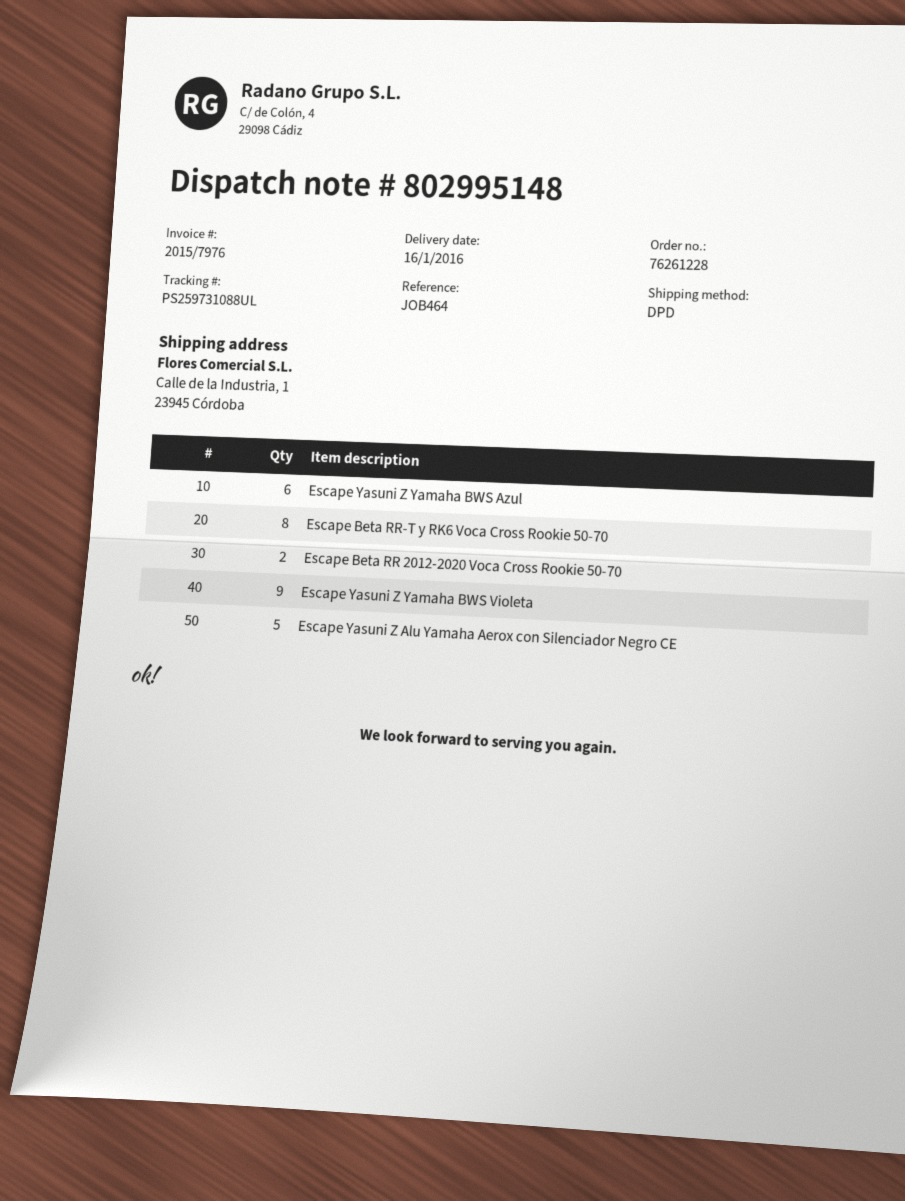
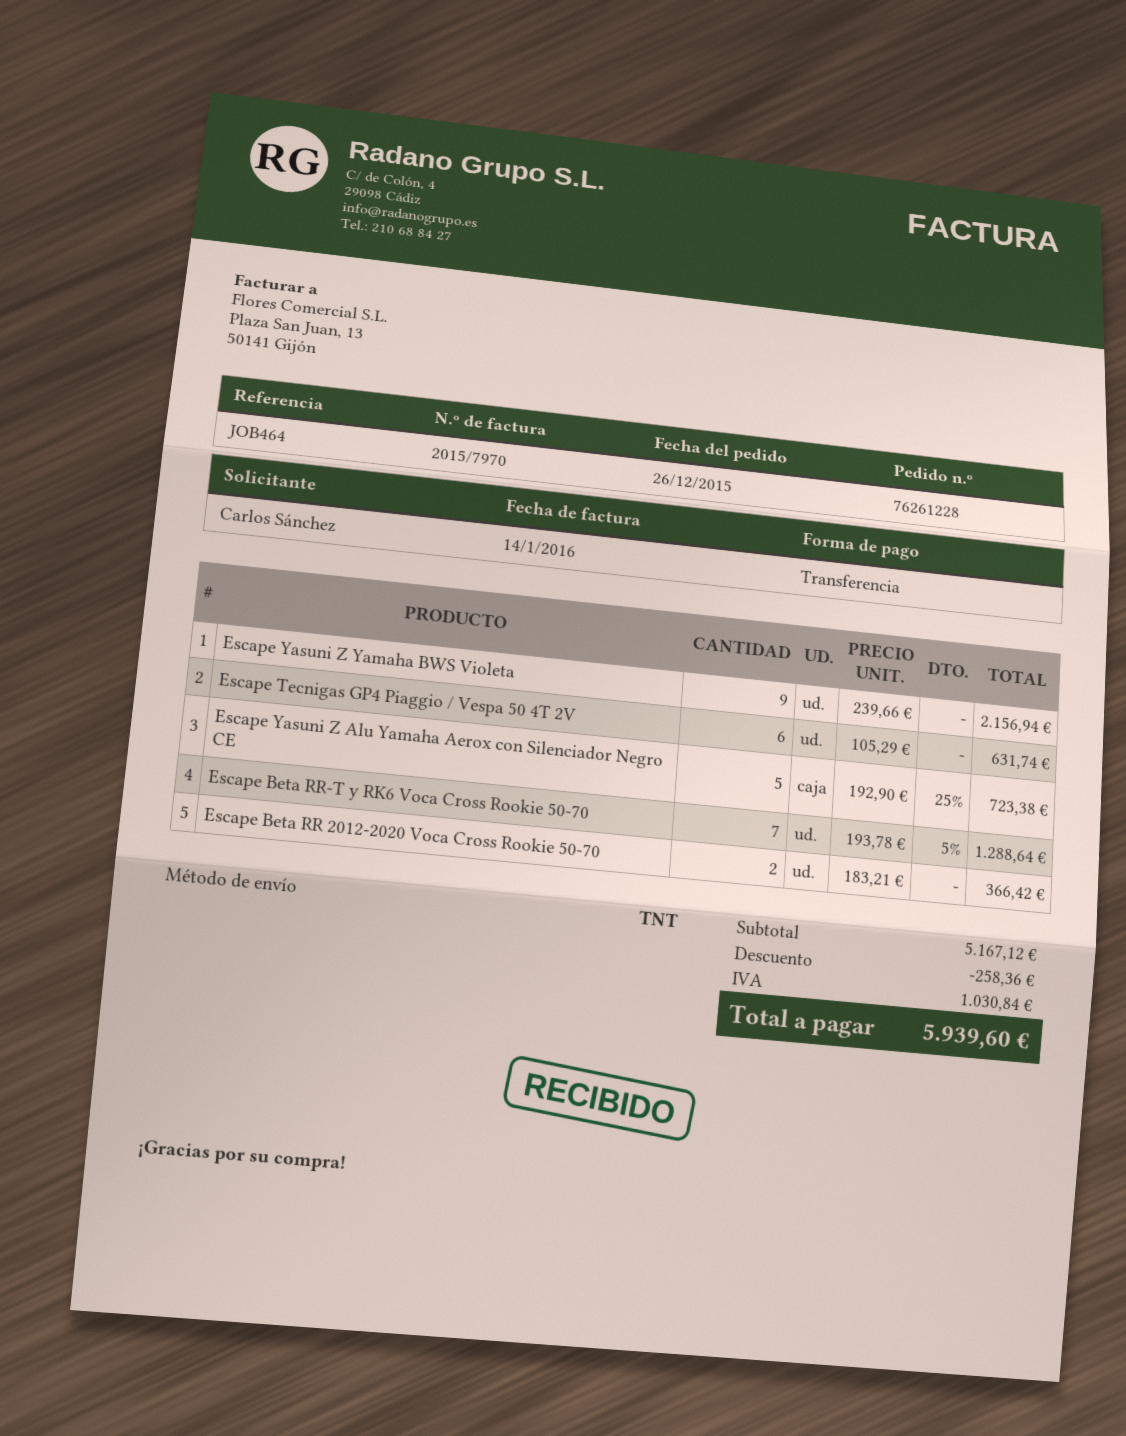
invoice number: 2015/7976 -> 2015/7970
shipping method: DPD -> TNT
Escape Yasuni Z Yamaha BWS Azul: 6 -> none
Escape Beta RR-T y RK6 Voca Cross Rookie 50-70: 8 -> 7
Escape Tecnigas GP4 Piaggio / Vespa 50 4T 2V: none -> 6

